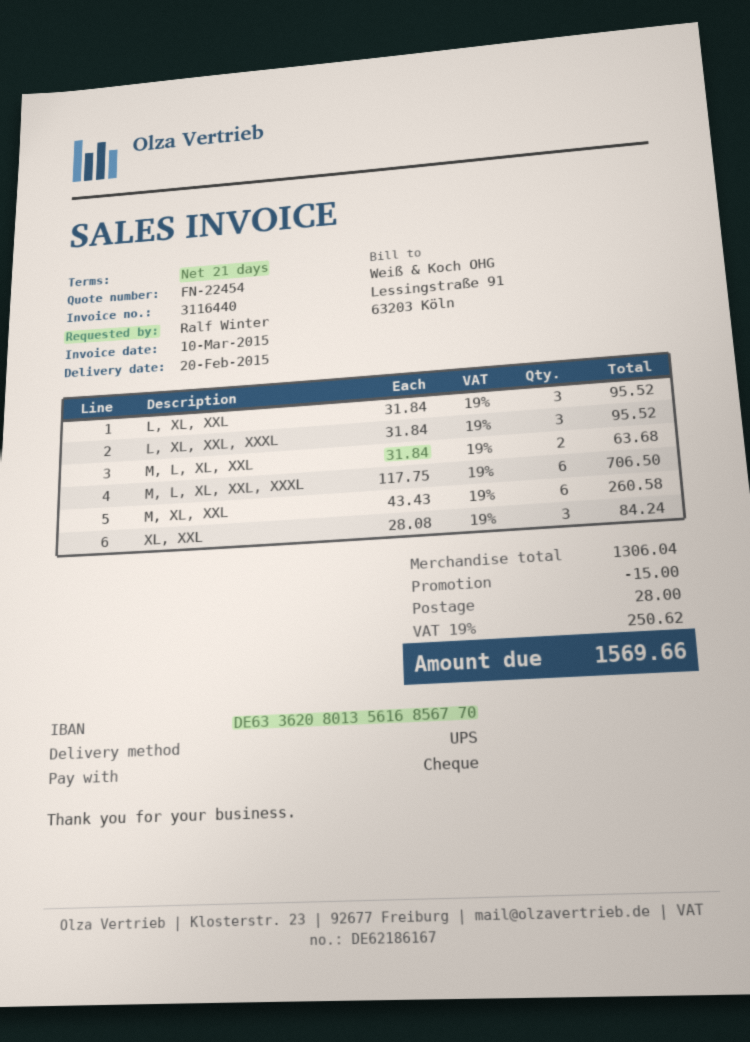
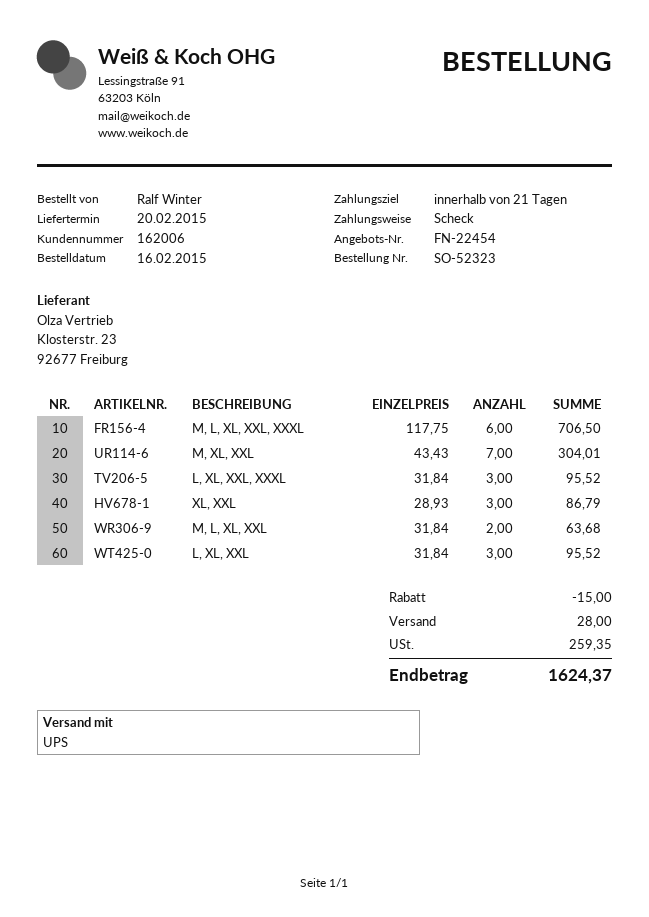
M, XL, XXL: 6 x 43.43 = 260.58 -> 7 x 43.43 = 304.01
XL, XXL: 3 x 28.08 = 84.24 -> 3 x 28.93 = 86.79
tax: 250.62 -> 259.35
total: 1569.66 -> 1624.37

